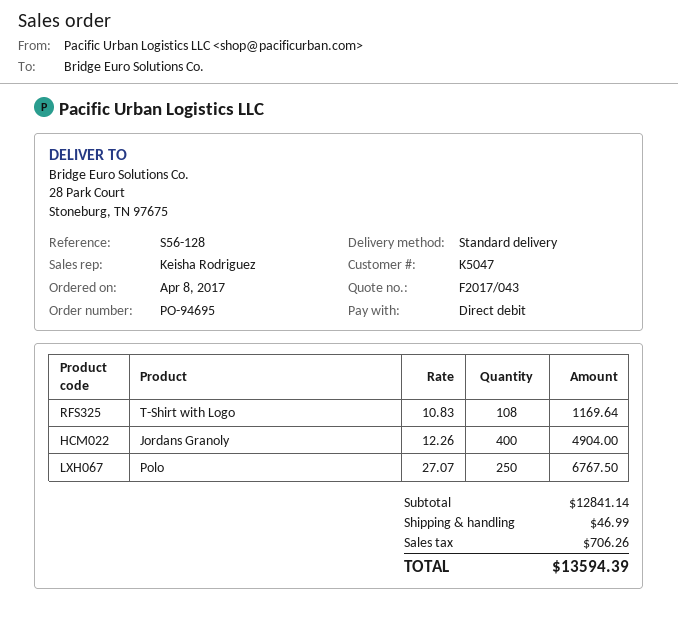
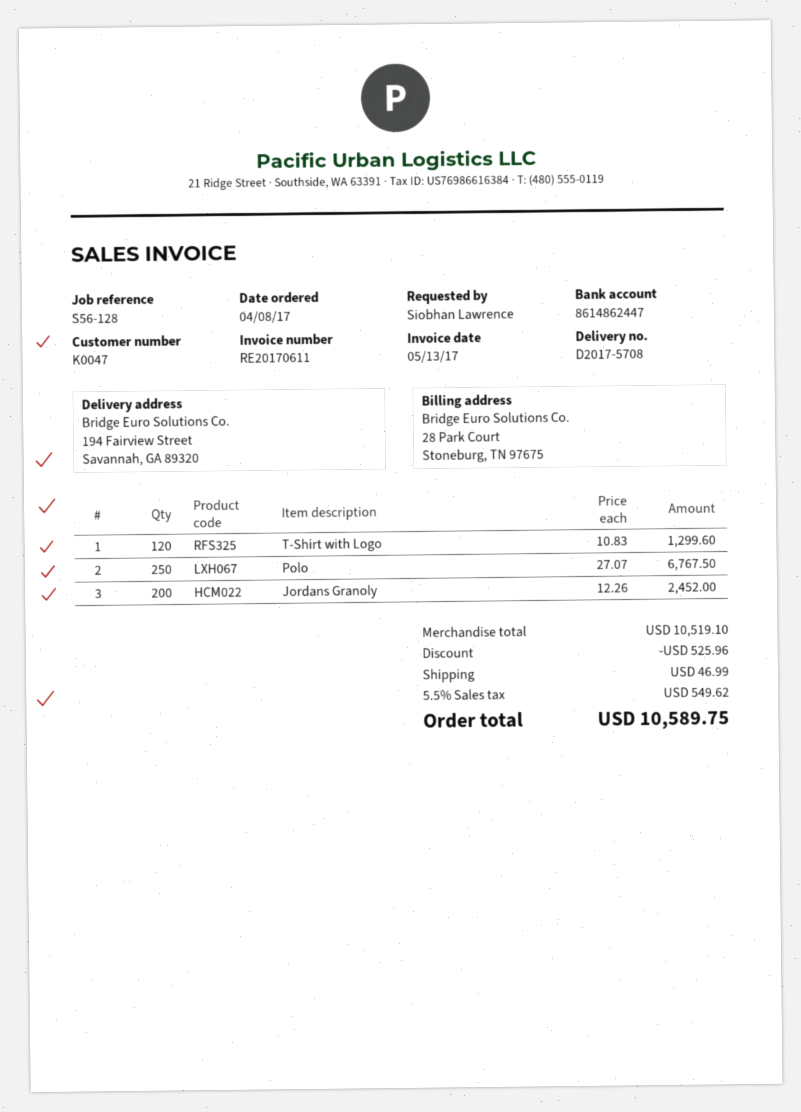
customer number: K5047 -> K0047
ship to: 28 Park Court, Stoneburg, TN 97675 -> 194 Fairview Street, Savannah, GA 89320
T-Shirt with Logo: 108 x 10.83 = 1169.64 -> 120 x 10.83 = 1299.60
Jordans Granoly: 400 x 12.26 = 4904.00 -> 200 x 12.26 = 2452.00
subtotal: 12841.14 -> 10519.10
discount: none -> 525.96
tax: 706.26 -> 549.62
total: 13594.39 -> 10589.75

